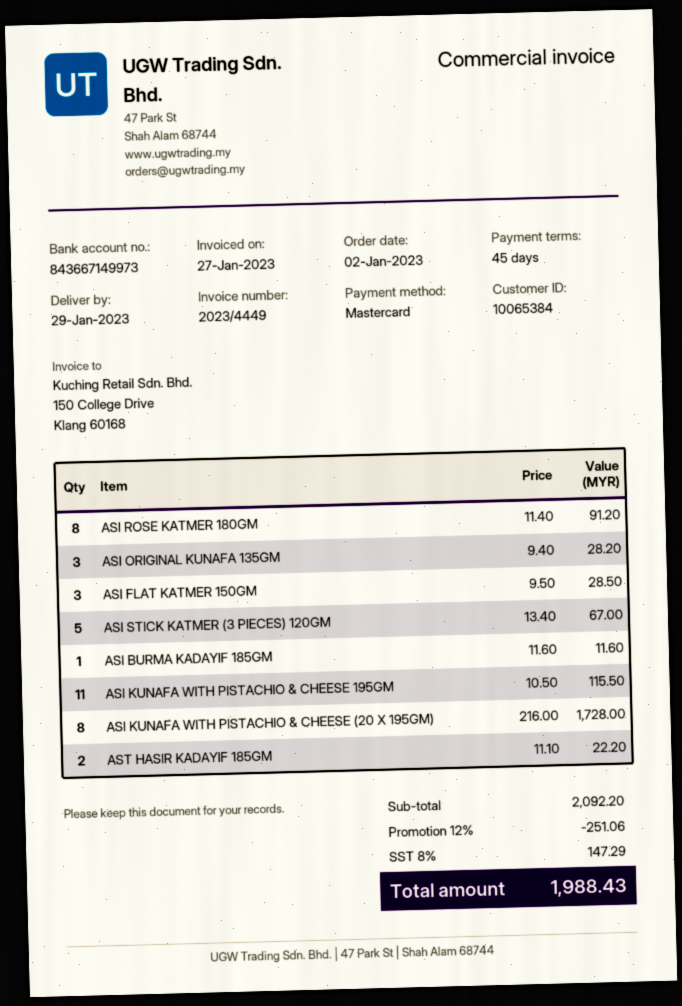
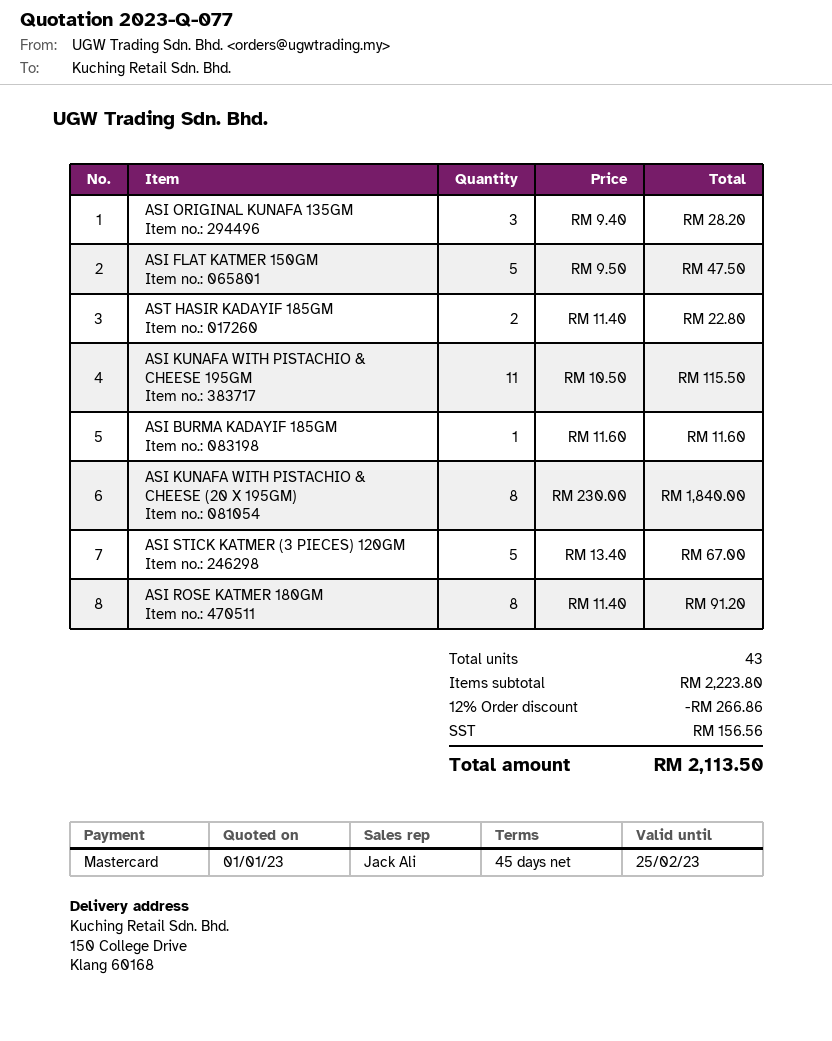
ASI FLAT KATMER 150GM: 3 x 9.50 = 28.50 -> 5 x 9.50 = 47.50
ASI KUNAFA WITH PISTACHIO & CHEESE (20 X 195GM): 8 x 216.00 = 1728.00 -> 8 x 230.00 = 1840.00
AST HASIR KADAYIF 185GM: 2 x 11.10 = 22.20 -> 2 x 11.40 = 22.80
subtotal: 2092.20 -> 2223.80
discount: 12% = 251.06 -> 12% = 266.86
tax: 147.29 -> 156.56
total: 1988.43 -> 2113.50

